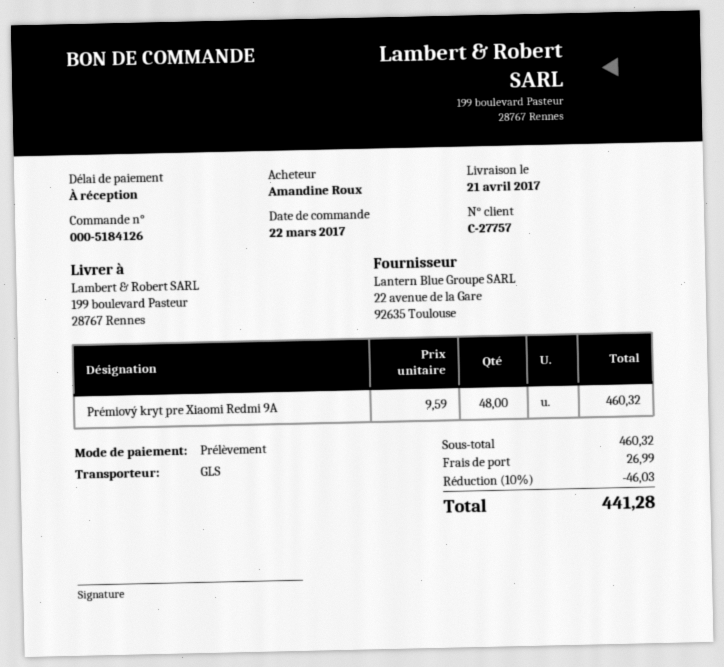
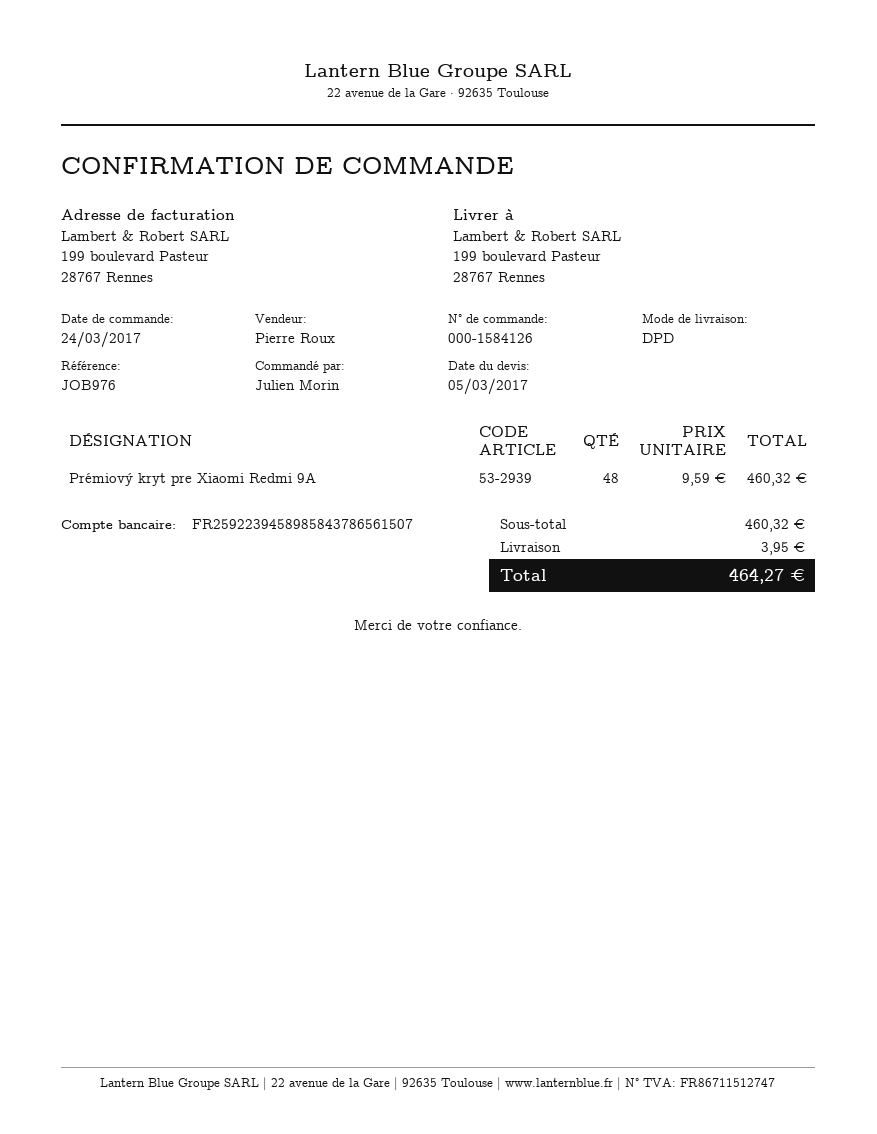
order number: 000-5184126 -> 000-1584126
order date: 2017-03-22 -> 2017-03-24
ordered by: Amandine Roux -> Julien Morin
shipping method: GLS -> DPD
discount: 10% = 46.03 -> none
shipping: 26.99 -> 3.95
total: 441.28 -> 464.27

